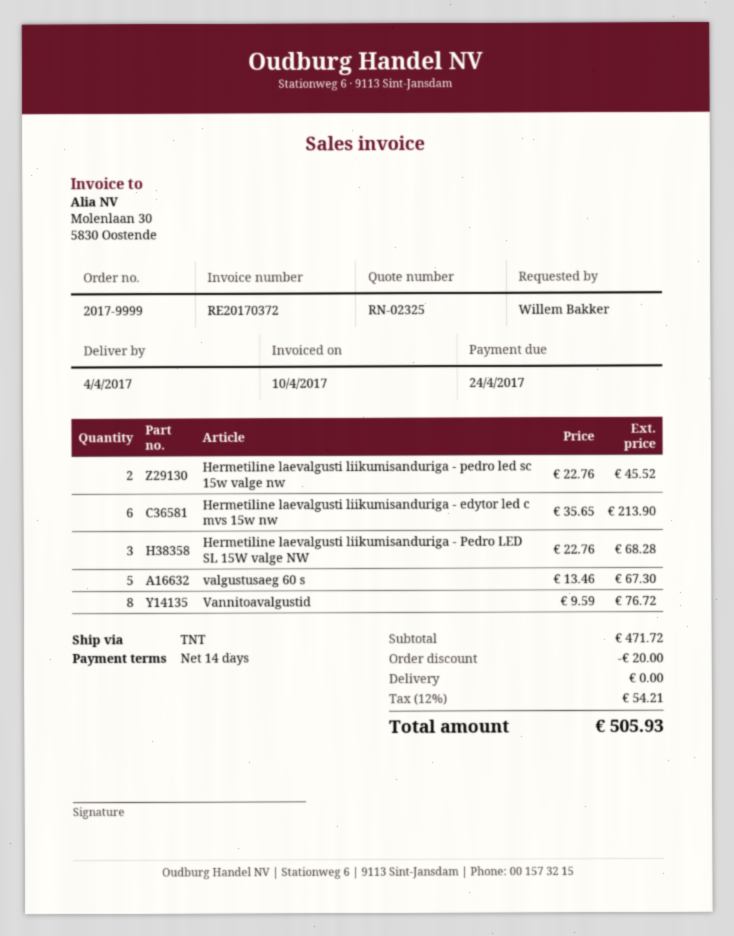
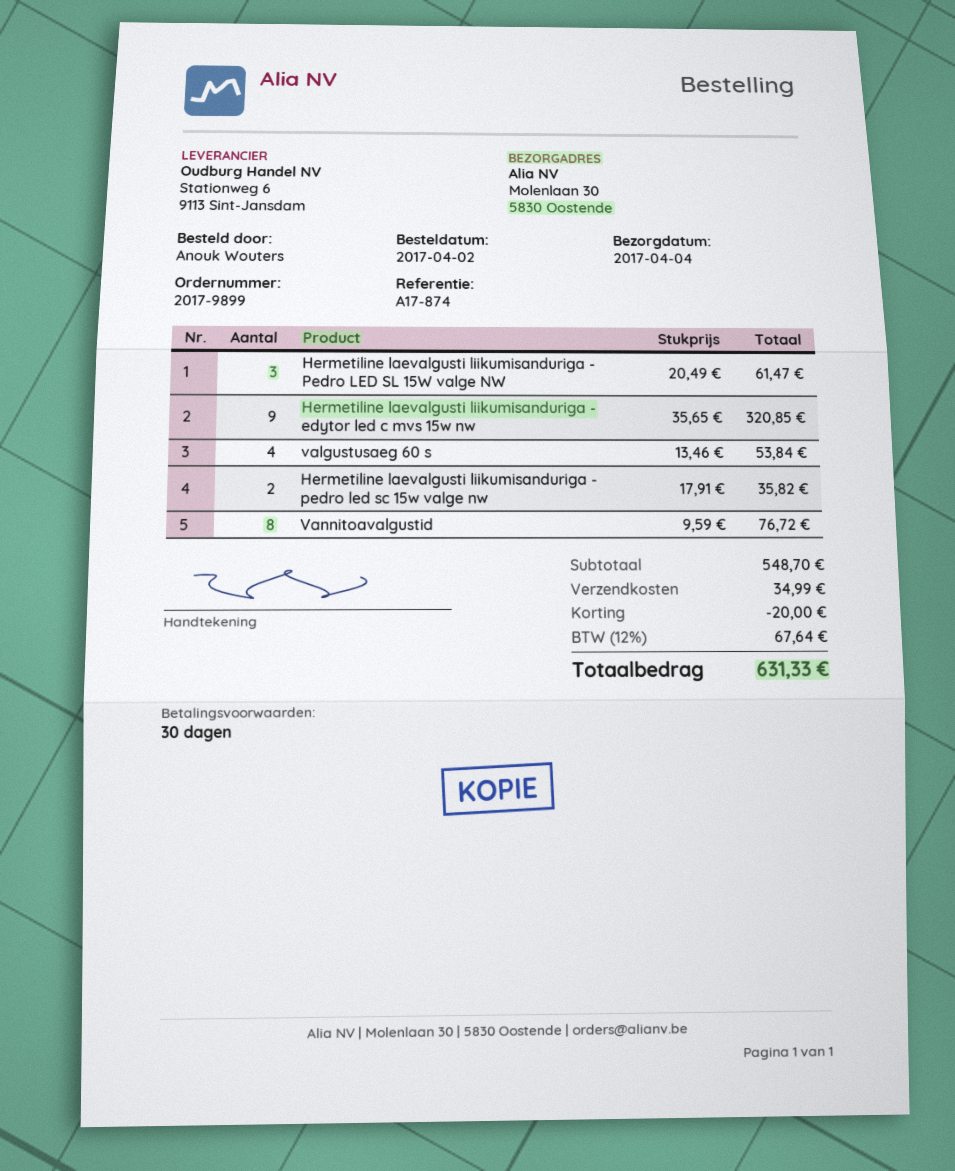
order number: 2017-9999 -> 2017-9899
payment terms: 14 days -> 30 days
ordered by: Willem Bakker -> Anouk Wouters
Hermetiline laevalgusti liikumisanduriga - pedro led sc 15w valge nw: 2 x 22.76 = 45.52 -> 2 x 17.91 = 35.82
Hermetiline laevalgusti liikumisanduriga - edytor led c mvs 15w nw: 6 x 35.65 = 213.90 -> 9 x 35.65 = 320.85
Hermetiline laevalgusti liikumisanduriga - Pedro LED SL 15W valge NW: 3 x 22.76 = 68.28 -> 3 x 20.49 = 61.47
valgustusaeg 60 s: 5 x 13.46 = 67.30 -> 4 x 13.46 = 53.84
subtotal: 471.72 -> 548.70
shipping: 0.00 -> 34.99
tax: 12% = 54.21 -> 12% = 67.64
total: 505.93 -> 631.33

